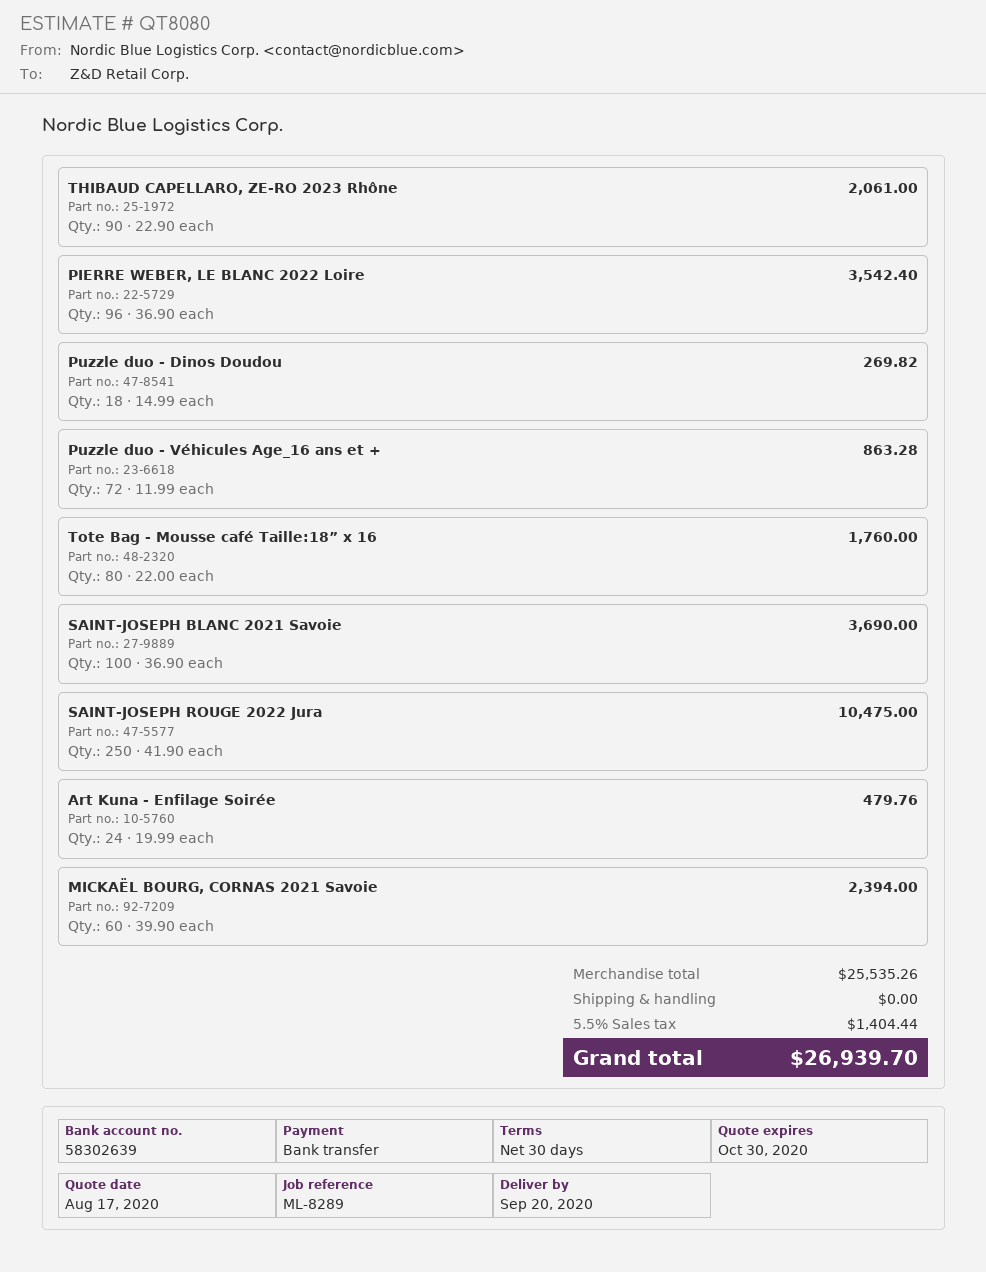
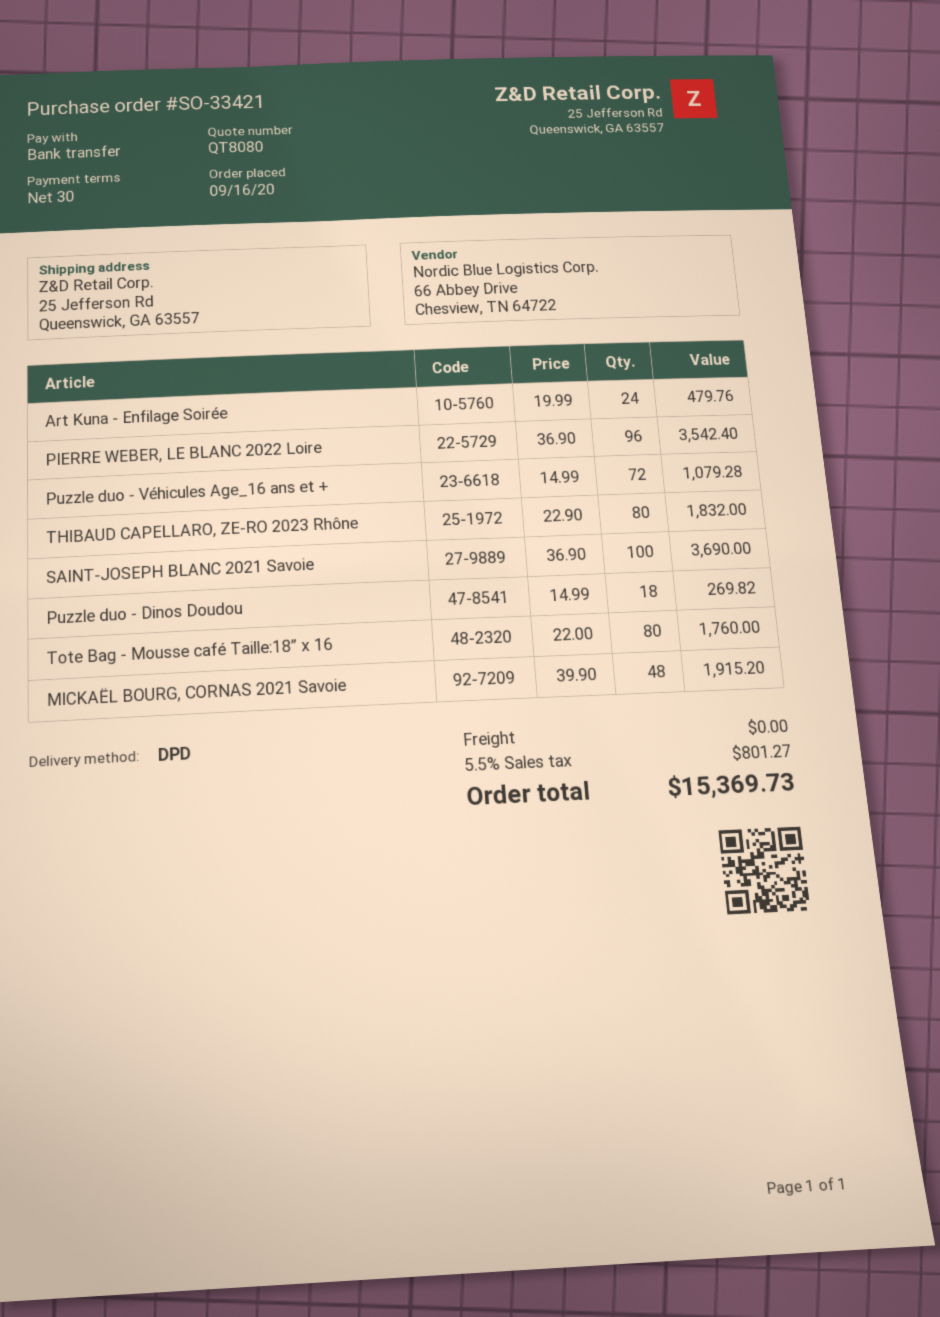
THIBAUD CAPELLARO, ZE-RO 2023 Rhône: 90 x 22.90 = 2061.00 -> 80 x 22.90 = 1832.00
Puzzle duo - Véhicules Age_16 ans et +: 72 x 11.99 = 863.28 -> 72 x 14.99 = 1079.28
SAINT-JOSEPH ROUGE 2022 Jura: 250 x 41.90 = 10475.00 -> none
MICKAËL BOURG, CORNAS 2021 Savoie: 60 x 39.90 = 2394.00 -> 48 x 39.90 = 1915.20
tax: 5.5% = 1404.44 -> 5.5% = 801.27
total: 26939.70 -> 15369.73

